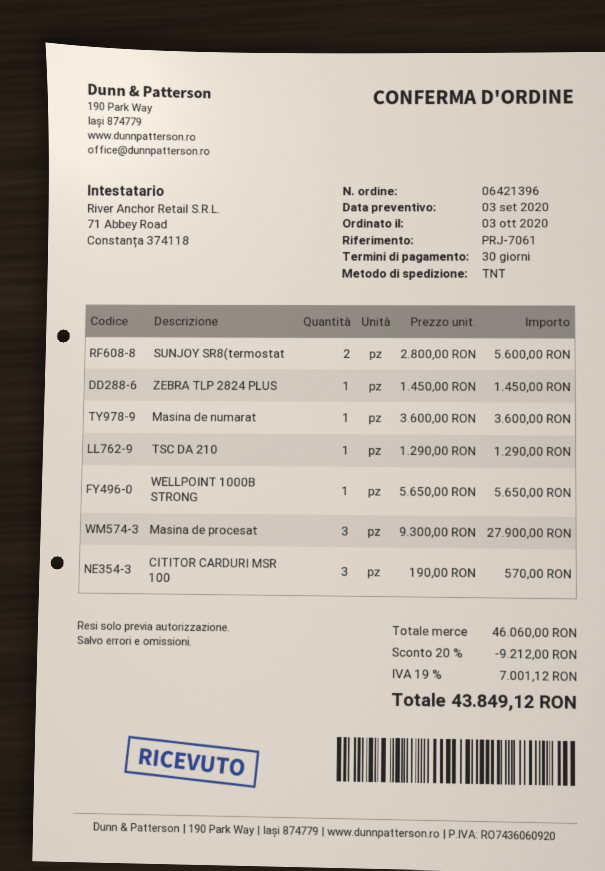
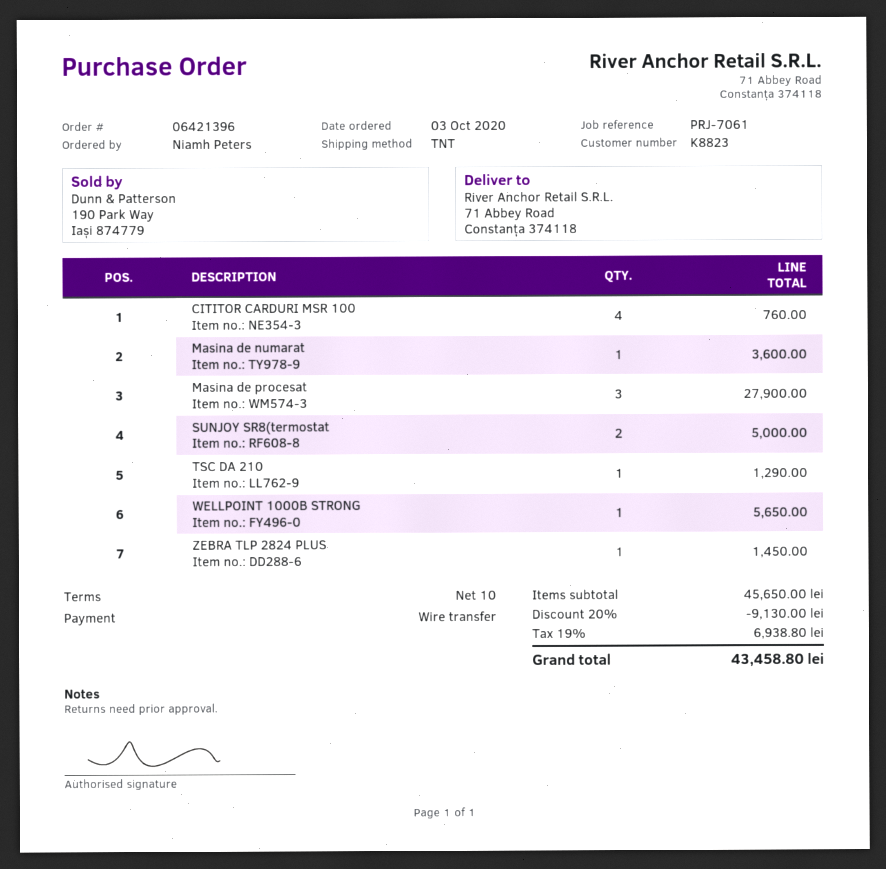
payment terms: 30 days -> 10 days
SUNJOY SR8(termostat: 2 for 5600.00 -> 2 for 5000.00
CITITOR CARDURI MSR 100: 3 for 570.00 -> 4 for 760.00
subtotal: 46060.00 -> 45650.00
discount: 20% = 9212.00 -> 20% = 9130.00
tax: 19% = 7001.12 -> 19% = 6938.80
total: 43849.12 -> 43458.80

